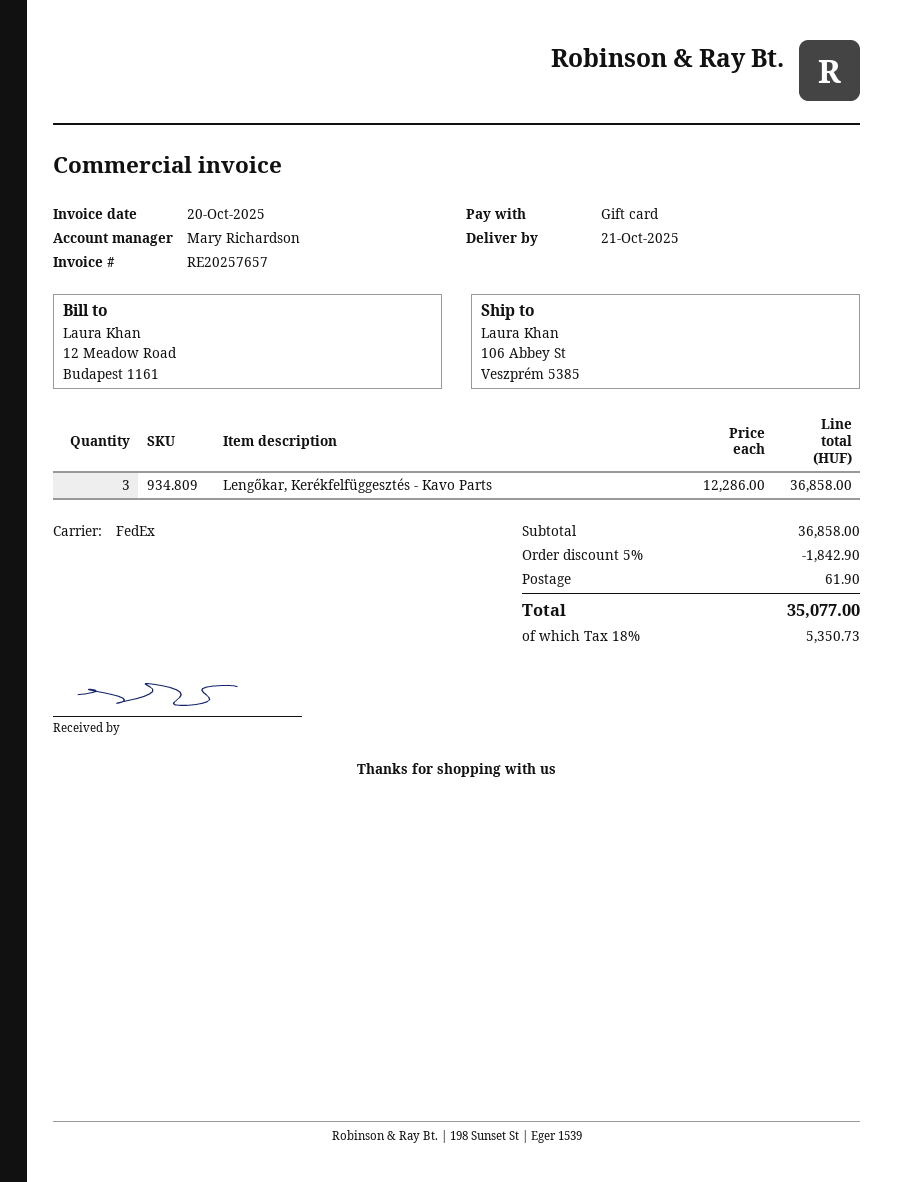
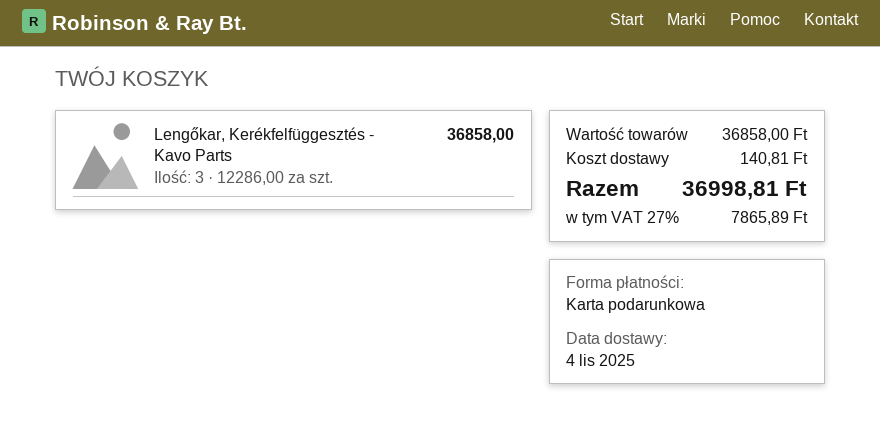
delivery date: 2025-10-21 -> 2025-11-04
discount: 5% = 1842.90 -> none
shipping: 61.90 -> 140.81
tax: 18% = 5350.73 -> 27% = 7865.89
total: 35077.00 -> 36998.81

